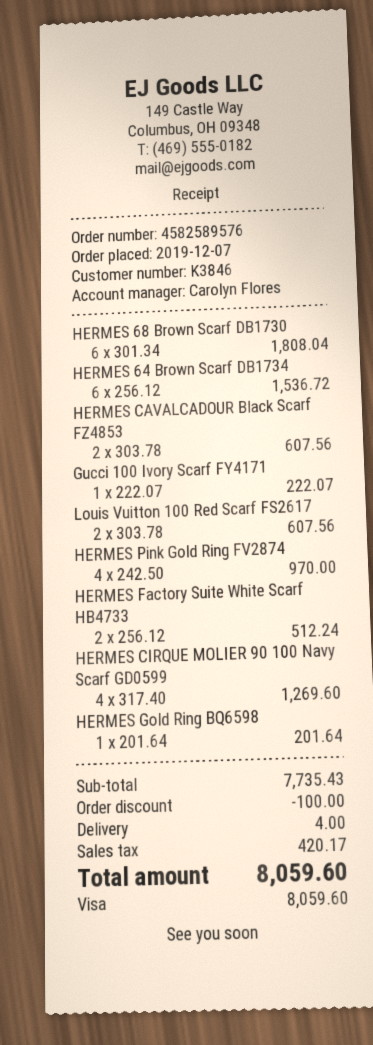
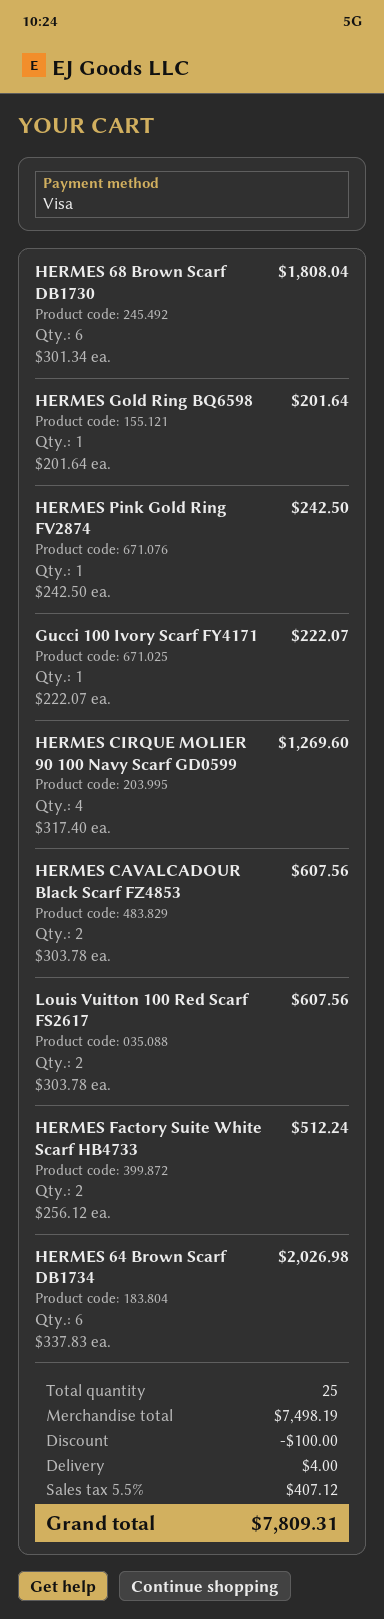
HERMES 64 Brown Scarf DB1734: 6 x 256.12 = 1536.72 -> 6 x 337.83 = 2026.98
HERMES Pink Gold Ring FV2874: 4 x 242.50 = 970.00 -> 1 x 242.50 = 242.50
subtotal: 7735.43 -> 7498.19
tax: 420.17 -> 407.12
total: 8059.60 -> 7809.31

